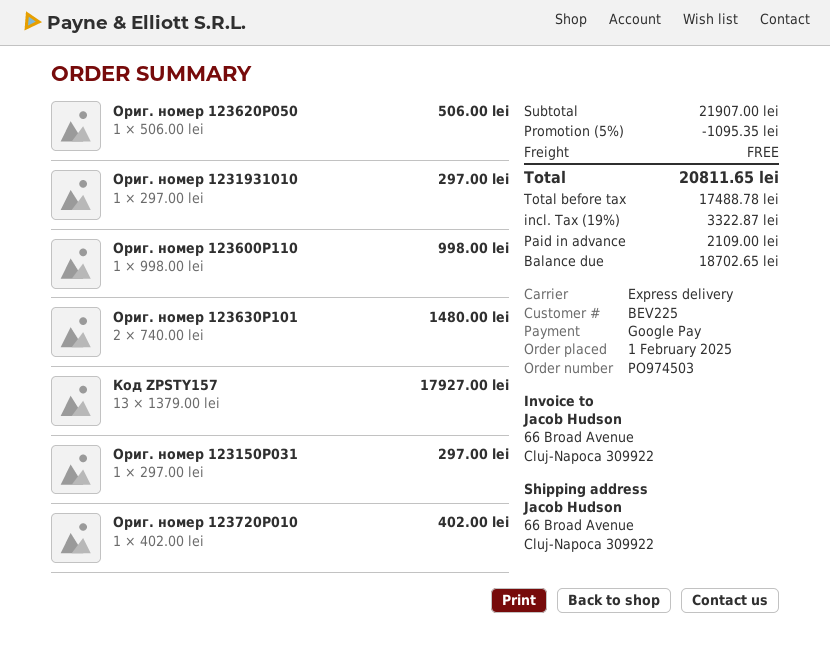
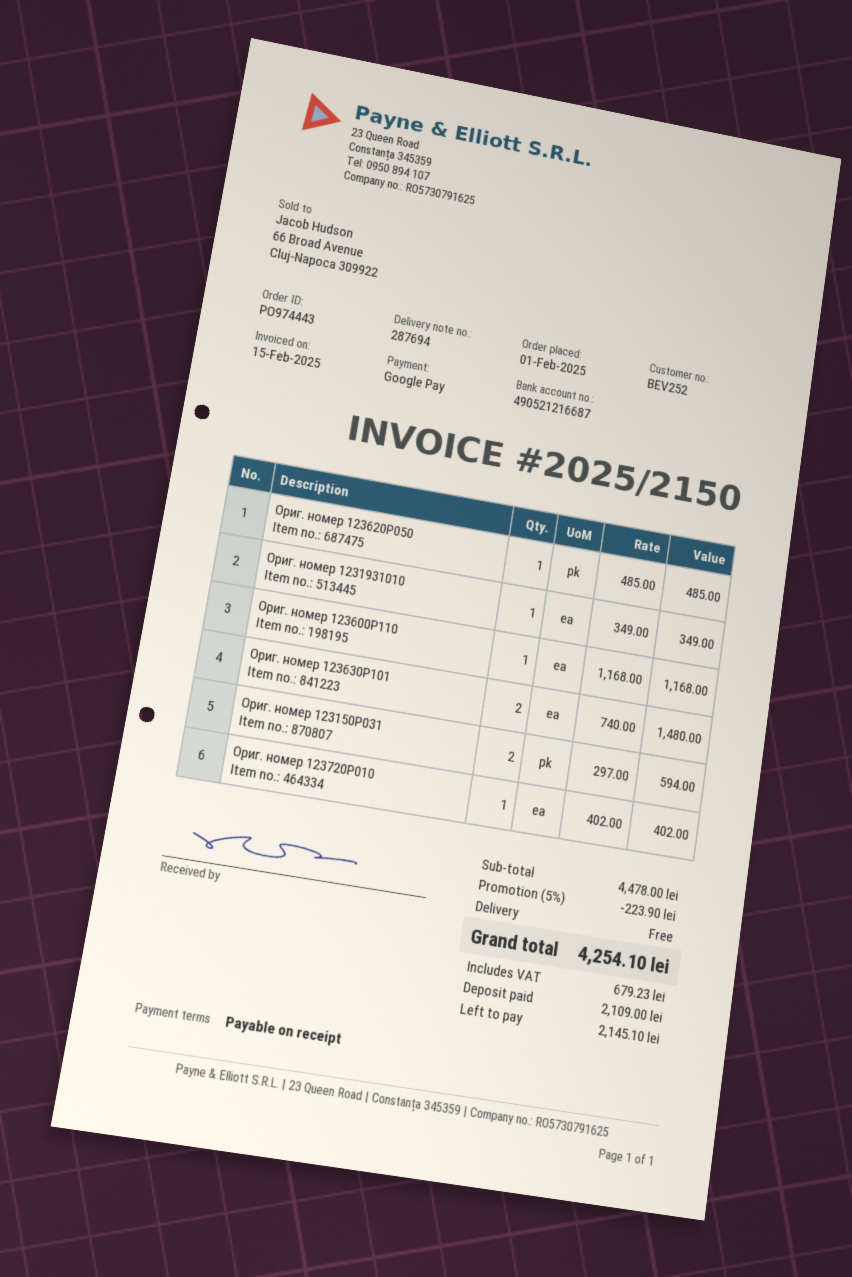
order number: PO974503 -> PO974443
customer number: BEV225 -> BEV252
Ориг. номер 123620P050: 1 x 506.00 = 506.00 -> 1 x 485.00 = 485.00
Ориг. номер 1231931010: 1 x 297.00 = 297.00 -> 1 x 349.00 = 349.00
Ориг. номер 123600P110: 1 x 998.00 = 998.00 -> 1 x 1168.00 = 1168.00
Код ZPSTY157: 13 x 1379.00 = 17927.00 -> none
Ориг. номер 123150P031: 1 x 297.00 = 297.00 -> 2 x 297.00 = 594.00
subtotal: 21907.00 -> 4478.00
discount: 5% = 1095.35 -> 5% = 223.90
tax: 3322.87 -> 679.23
total: 20811.65 -> 4254.10
balance: 18702.65 -> 2145.10

